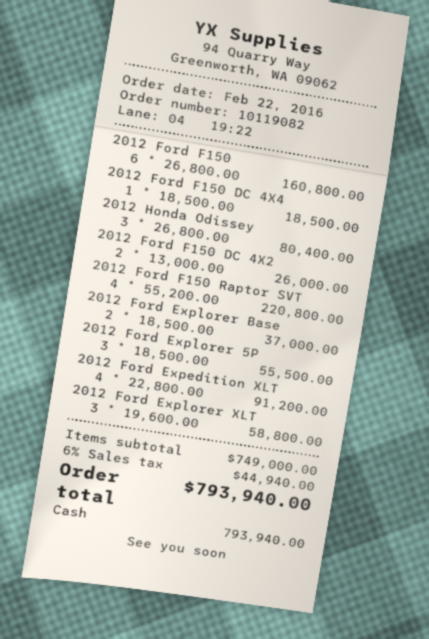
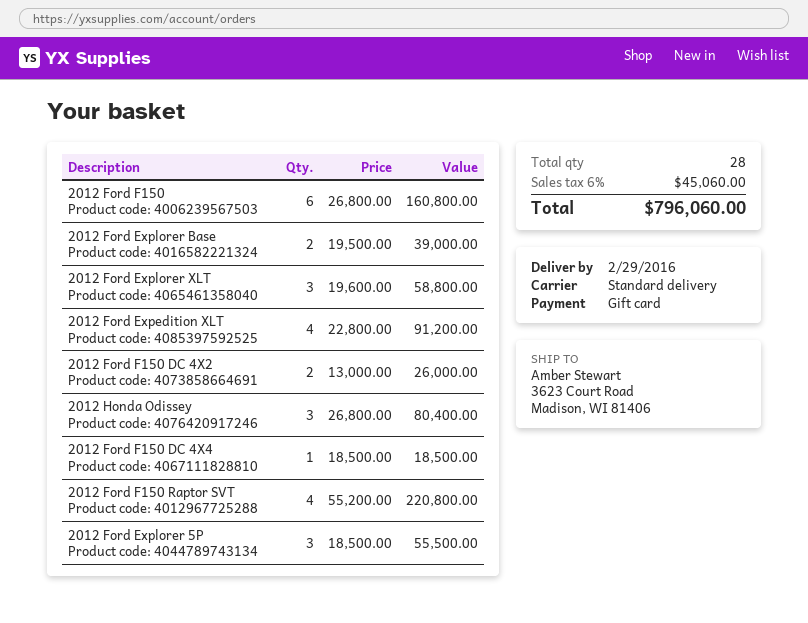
payment method: cash -> gift card
2012 Ford Explorer Base: 2 x 18500.00 = 37000.00 -> 2 x 19500.00 = 39000.00
tax: 6% = 44940.00 -> 6% = 45060.00
total: 793940.00 -> 796060.00

